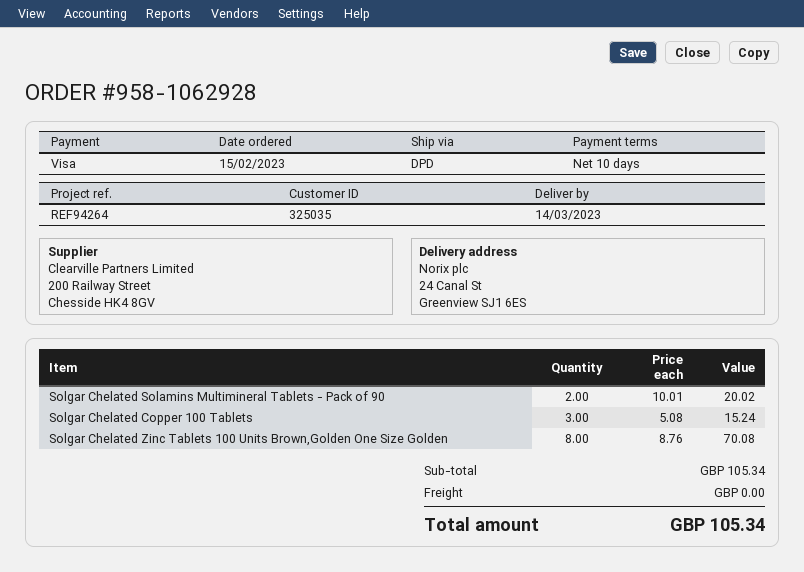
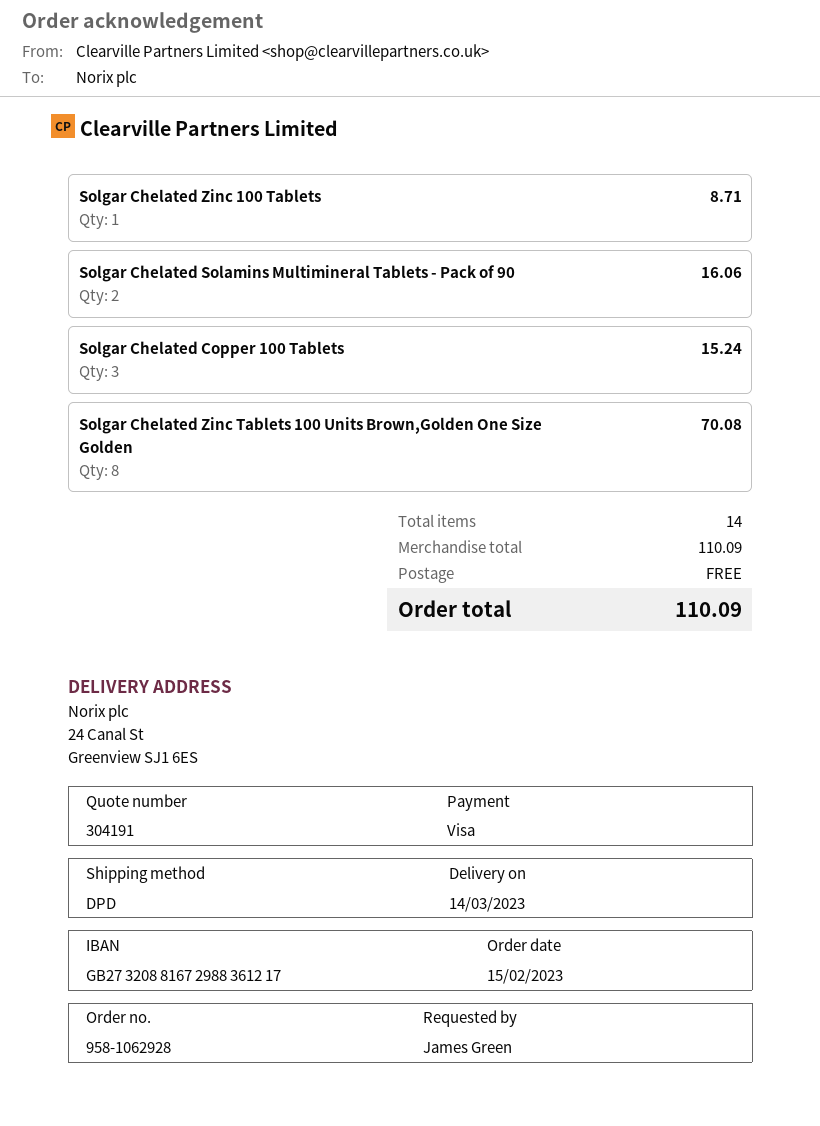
Solgar Chelated Solamins Multimineral Tablets - Pack of 90: 2 for 20.02 -> 2 for 16.06
Solgar Chelated Zinc 100 Tablets: none -> 1 for 8.71
subtotal: 105.34 -> 110.09
total: 105.34 -> 110.09

